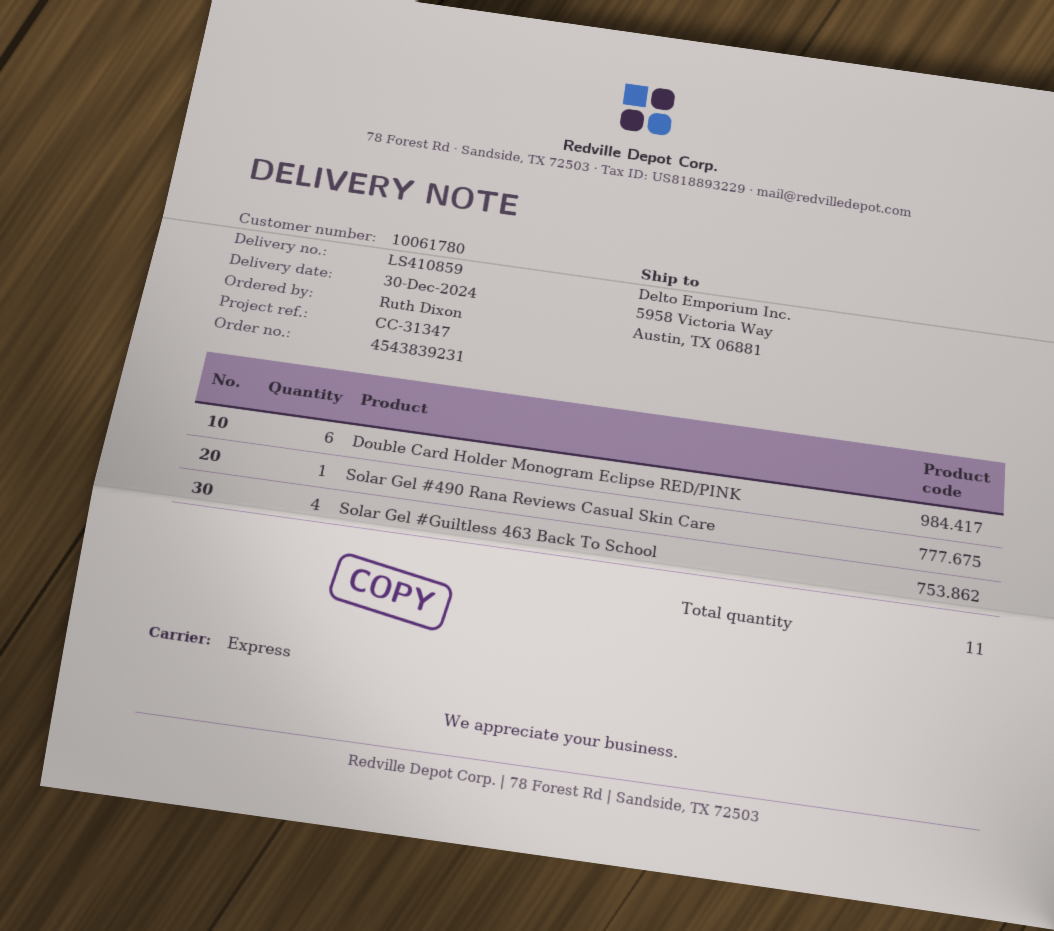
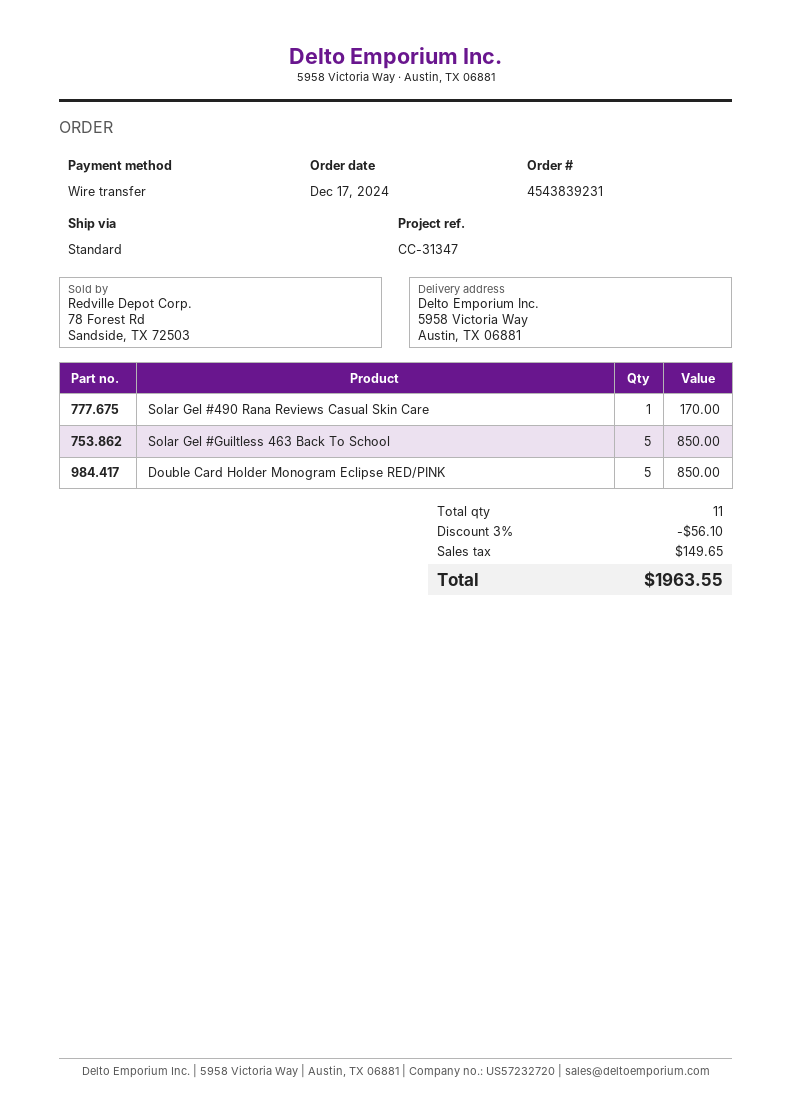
shipping method: express -> standard
Double Card Holder Monogram Eclipse RED/PINK: 6 -> 5
Solar Gel #Guiltless 463 Back To School: 4 -> 5

